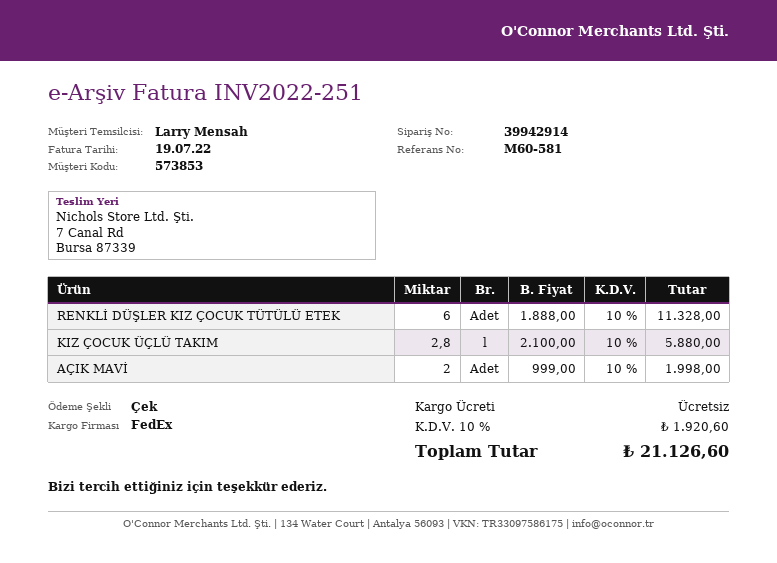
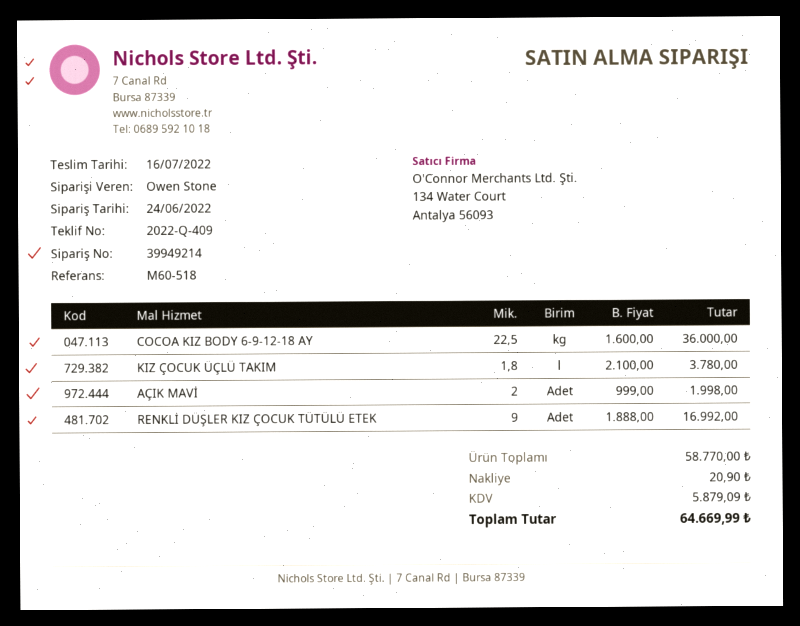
order number: 39942914 -> 39949214
reference: M60-581 -> M60-518
RENKLİ DÜŞLER KIZ ÇOCUK TÜTÜLÜ ETEK: 6 x 1888.00 = 11328.00 -> 9 x 1888.00 = 16992.00
KIZ ÇOCUK ÜÇLÜ TAKIM: 2.8 x 2100.00 = 5880.00 -> 1.8 x 2100.00 = 3780.00
COCOA KIZ BODY 6-9-12-18 AY: none -> 22.5 x 1600.00 = 36000.00
shipping: 0.00 -> 20.90
tax: 1920.60 -> 5879.09
total: 21126.60 -> 64669.99

